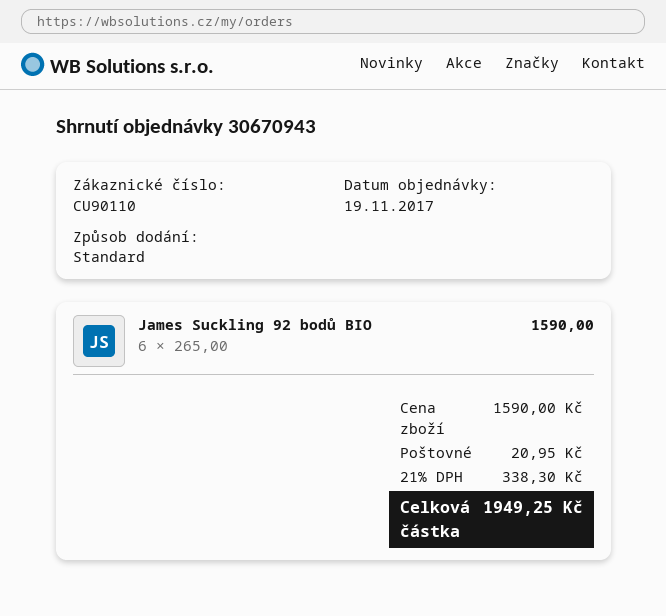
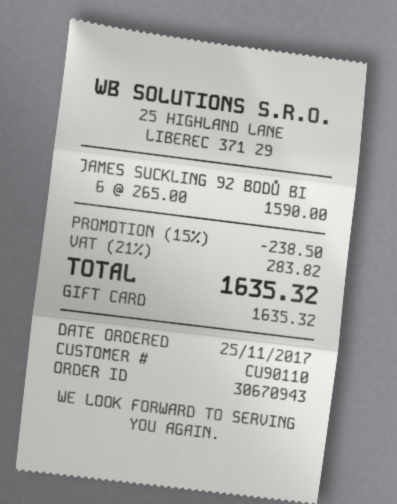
order date: 2017-11-19 -> 2017-11-25
discount: none -> 15% = 238.50
shipping: 20.95 -> none
tax: 21% = 338.30 -> 21% = 283.82
total: 1949.25 -> 1635.32

